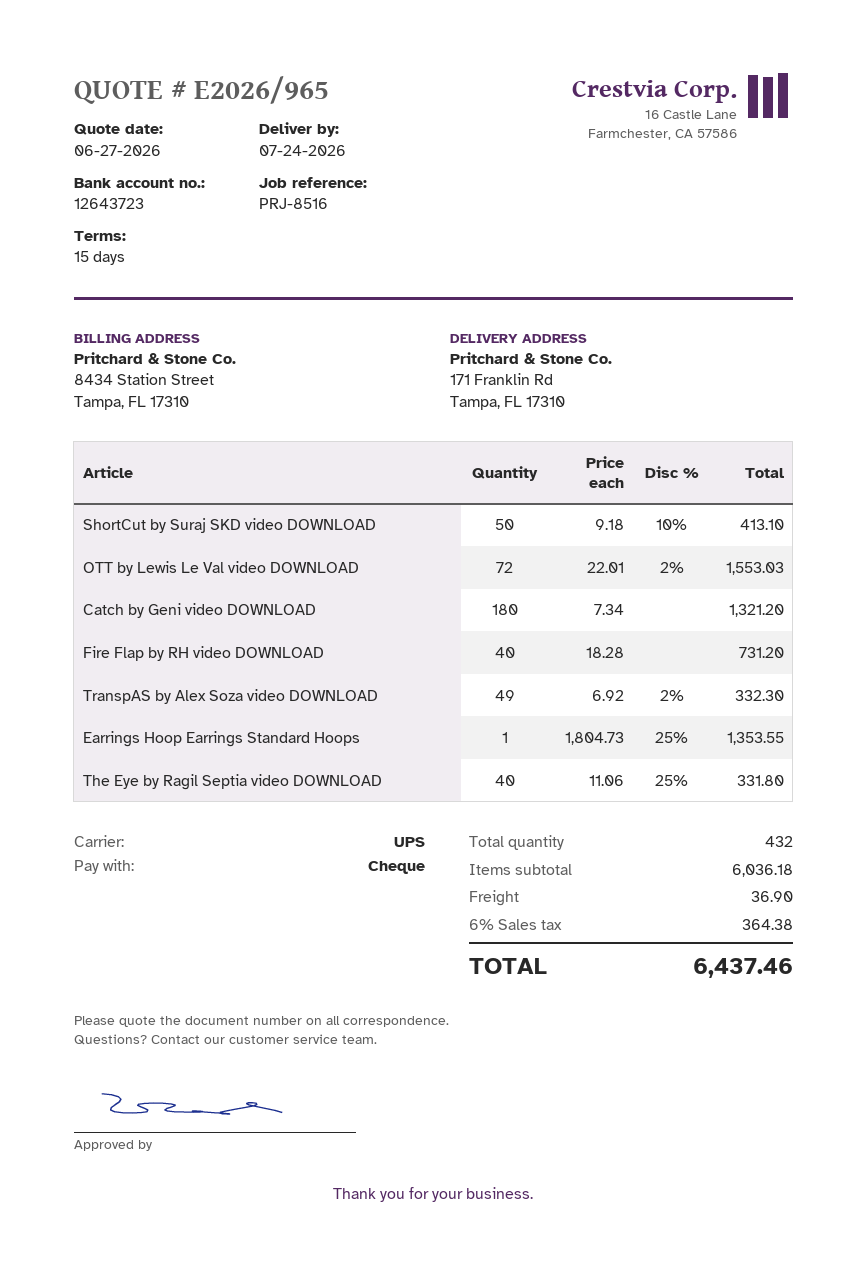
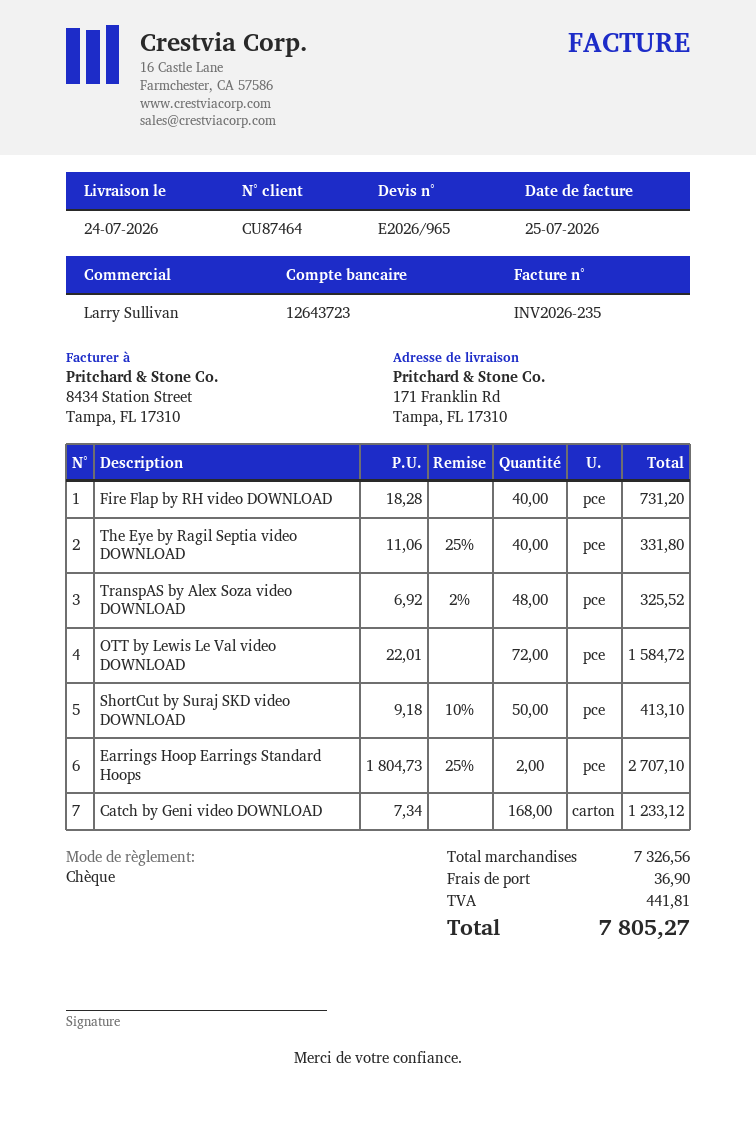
OTT by Lewis Le Val video DOWNLOAD: 72 x 22.01 - 2% = 1553.03 -> 72 x 22.01 = 1584.72
Catch by Geni video DOWNLOAD: 180 x 7.34 = 1321.20 -> 168 x 7.34 = 1233.12
TranspAS by Alex Soza video DOWNLOAD: 49 x 6.92 - 2% = 332.30 -> 48 x 6.92 - 2% = 325.52
Earrings Hoop Earrings Standard Hoops: 1 x 1804.73 - 25% = 1353.55 -> 2 x 1804.73 - 25% = 2707.10
subtotal: 6036.18 -> 7326.56
tax: 364.38 -> 441.81
total: 6437.46 -> 7805.27

